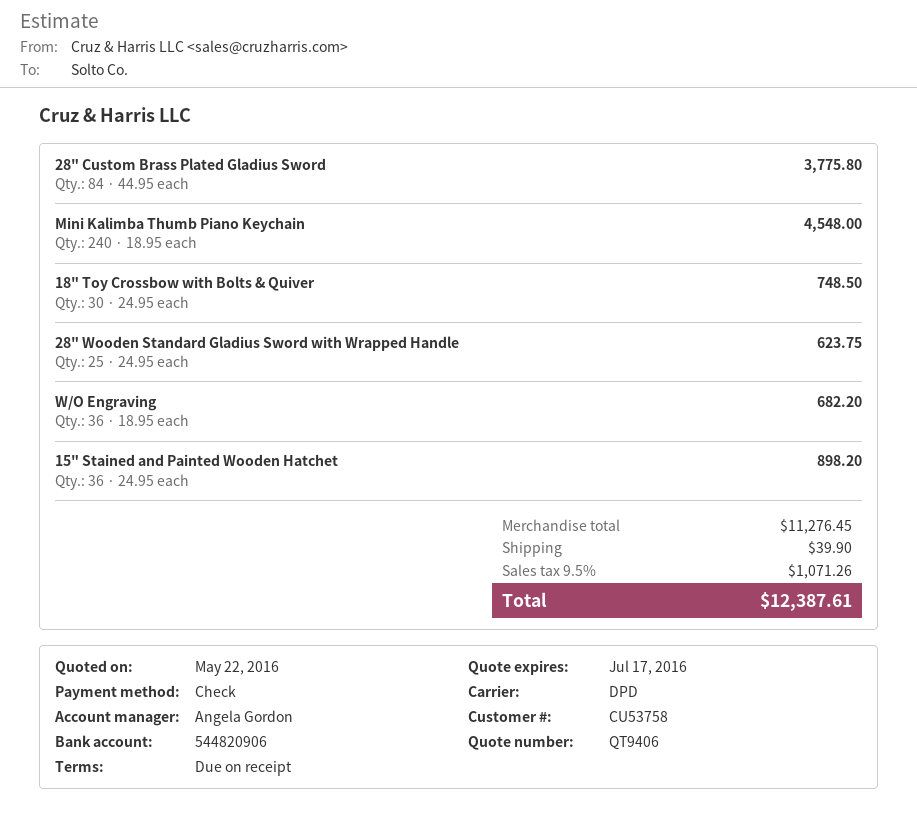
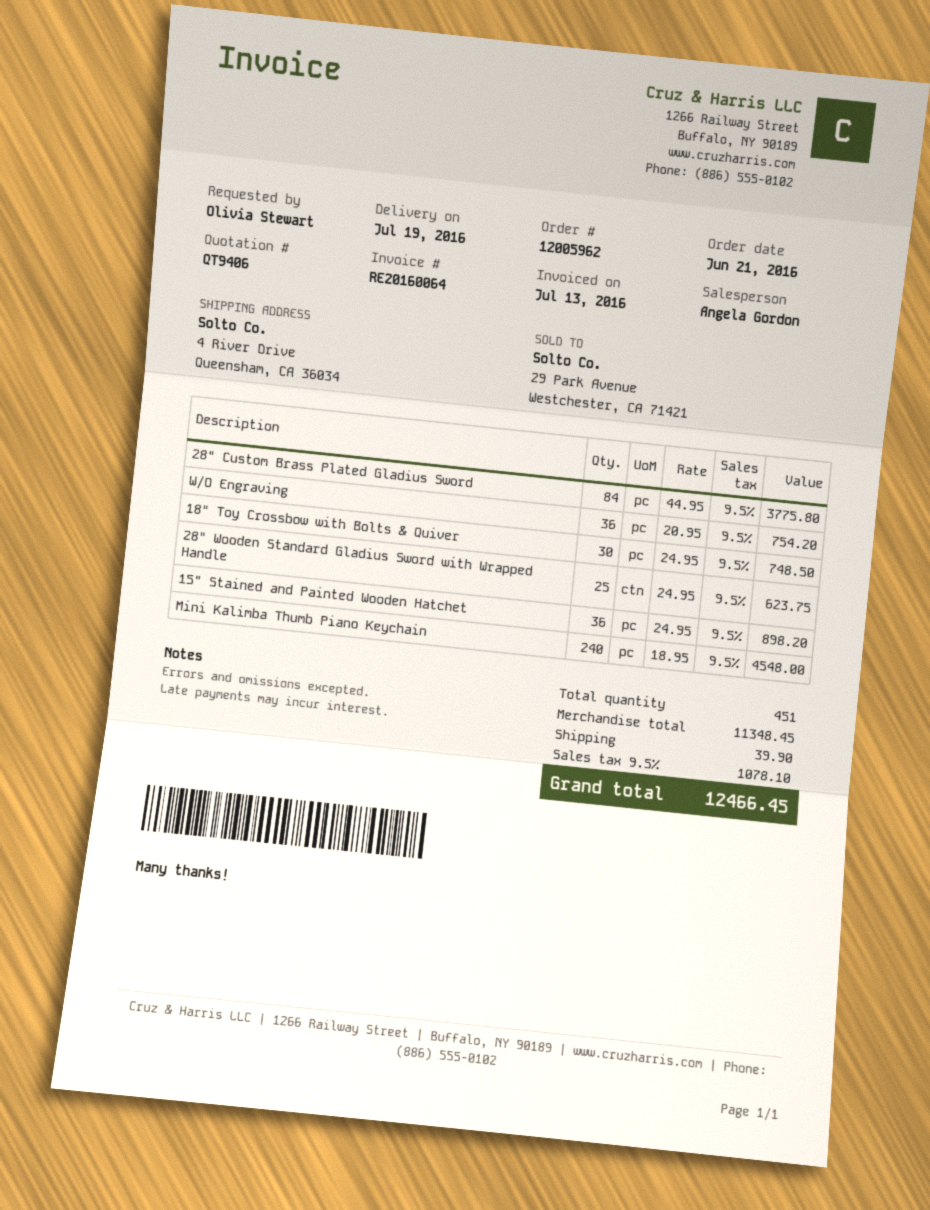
W/O Engraving: 36 x 18.95 = 682.20 -> 36 x 20.95 = 754.20
subtotal: 11276.45 -> 11348.45
tax: 9.5% = 1071.26 -> 9.5% = 1078.10
total: 12387.61 -> 12466.45

